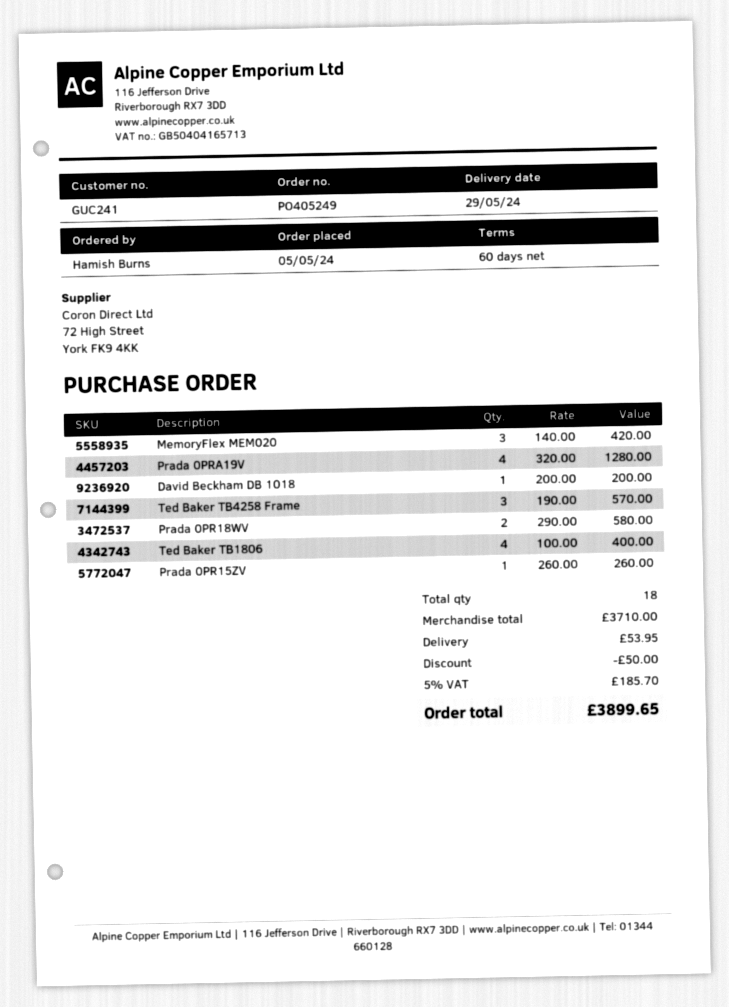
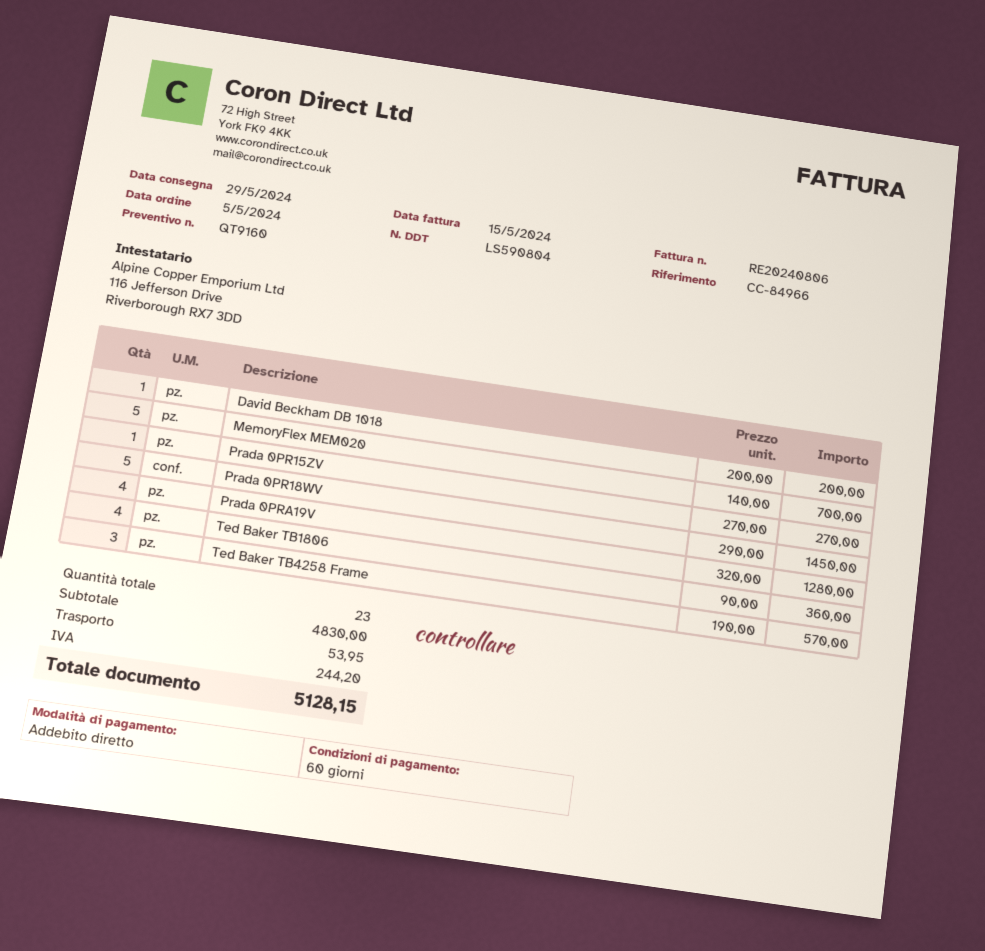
MemoryFlex MEM020: 3 x 140.00 = 420.00 -> 5 x 140.00 = 700.00
Prada 0PR18WV: 2 x 290.00 = 580.00 -> 5 x 290.00 = 1450.00
Ted Baker TB1806: 4 x 100.00 = 400.00 -> 4 x 90.00 = 360.00
Prada 0PR15ZV: 1 x 260.00 = 260.00 -> 1 x 270.00 = 270.00
total quantity: 18 -> 23
subtotal: 3710.00 -> 4830.00
discount: 50.00 -> none
tax: 185.70 -> 244.20
total: 3899.65 -> 5128.15

